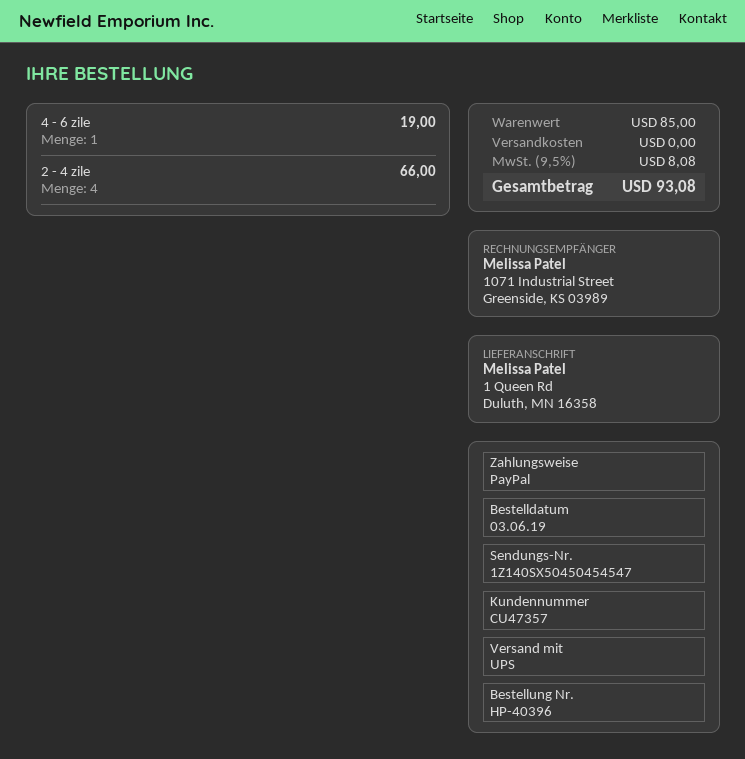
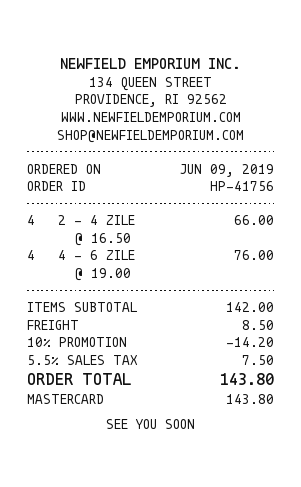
order number: HP-40396 -> HP-41756
order date: 2019-06-03 -> 2019-06-09
payment method: PayPal -> Mastercard
4 - 6 zile: 1 for 19.00 -> 4 for 76.00
subtotal: 85.00 -> 142.00
discount: none -> 10% = 14.20
shipping: 0.00 -> 8.50
tax: 9.5% = 8.08 -> 5.5% = 7.50
total: 93.08 -> 143.80

